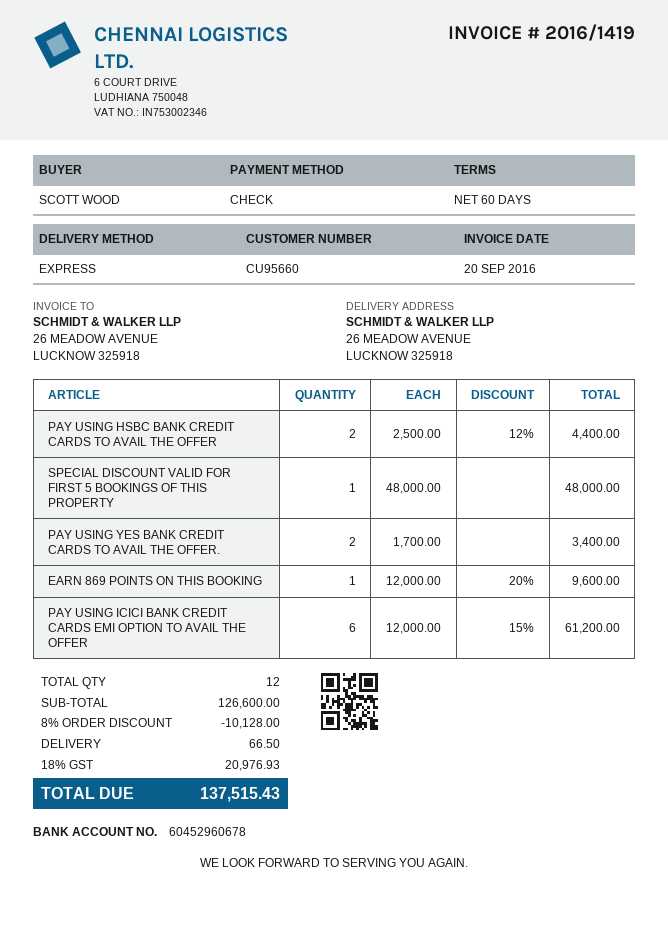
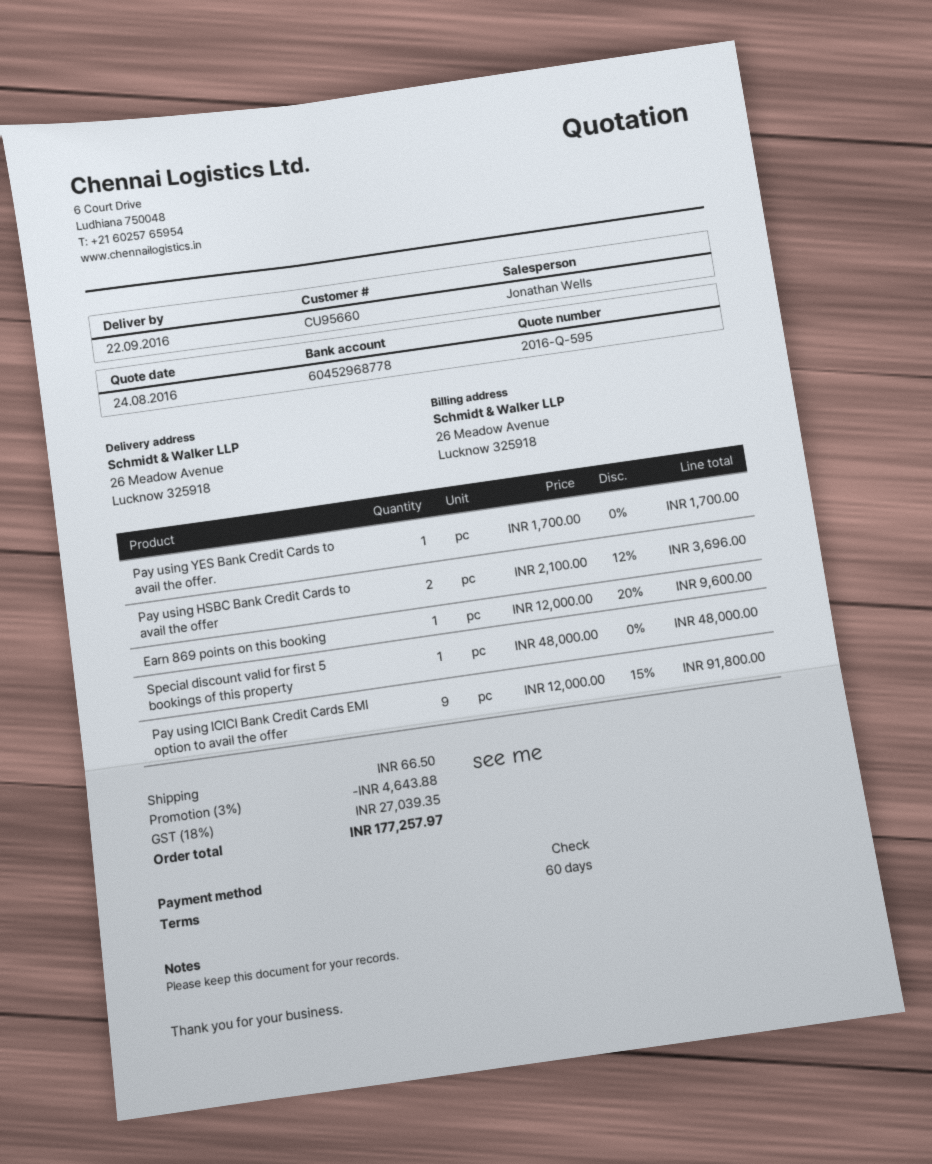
bank account: 60452960678 -> 60452968778
PAY USING HSBC BANK CREDIT CARDS TO AVAIL THE OFFER: 2 x 2500.00 - 12% = 4400.00 -> 2 x 2100.00 - 12% = 3696.00
PAY USING YES BANK CREDIT CARDS TO AVAIL THE OFFER.: 2 x 1700.00 = 3400.00 -> 1 x 1700.00 = 1700.00
PAY USING ICICI BANK CREDIT CARDS EMI OPTION TO AVAIL THE OFFER: 6 x 12000.00 - 15% = 61200.00 -> 9 x 12000.00 - 15% = 91800.00
discount: 8% = 10128.00 -> 3% = 4643.88
tax: 18% = 20976.93 -> 18% = 27039.35
total: 137515.43 -> 177257.97

